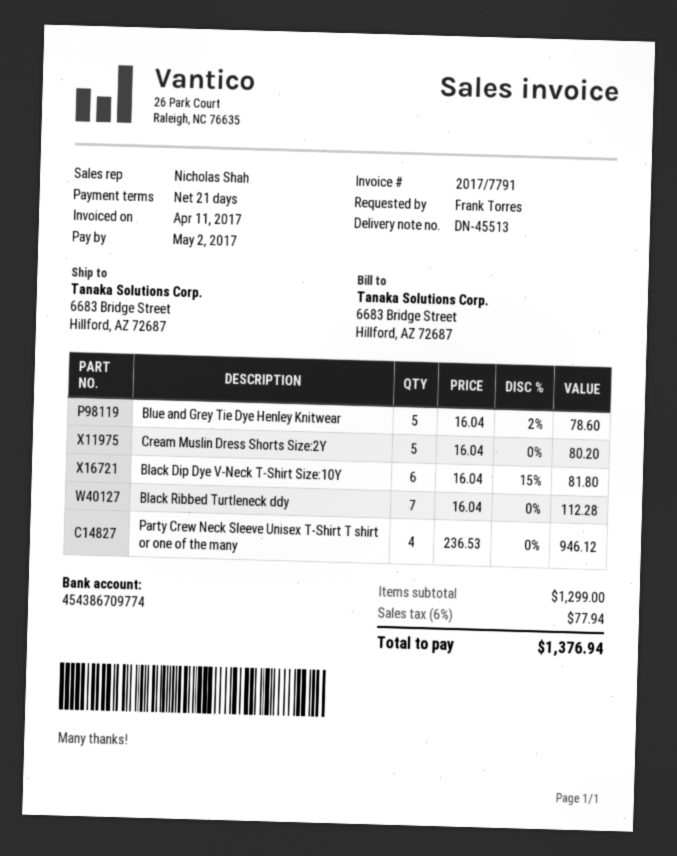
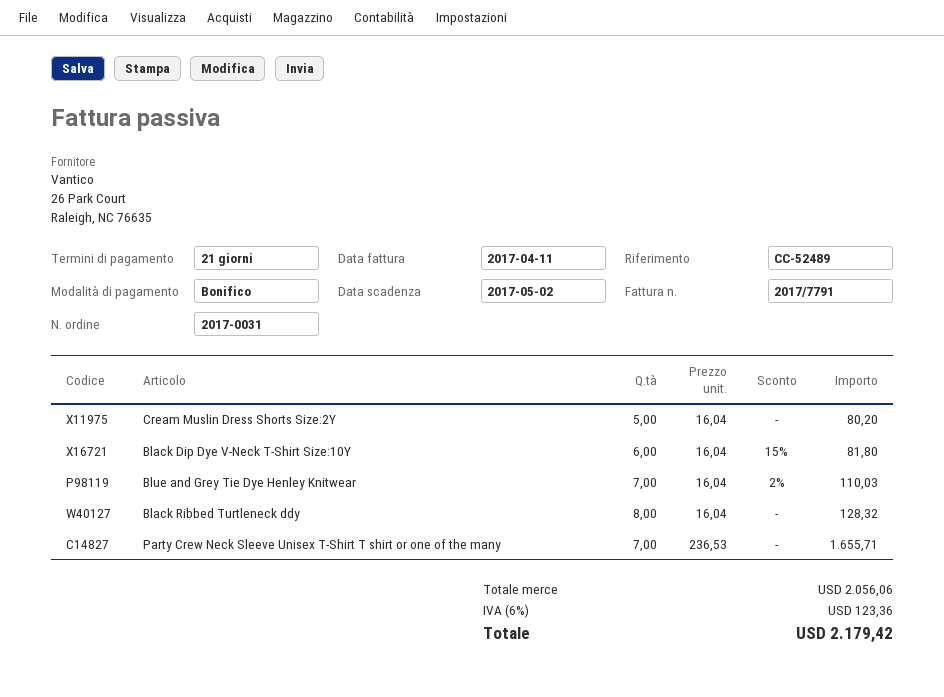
Blue and Grey Tie Dye Henley Knitwear: 5 x 16.04 - 2% = 78.60 -> 7 x 16.04 - 2% = 110.03
Black Ribbed Turtleneck ddy: 7 x 16.04 = 112.28 -> 8 x 16.04 = 128.32
Party Crew Neck Sleeve Unisex T-Shirt T shirt or one of the many: 4 x 236.53 = 946.12 -> 7 x 236.53 = 1655.71
subtotal: 1299.00 -> 2056.06
tax: 6% = 77.94 -> 6% = 123.36
total: 1376.94 -> 2179.42

